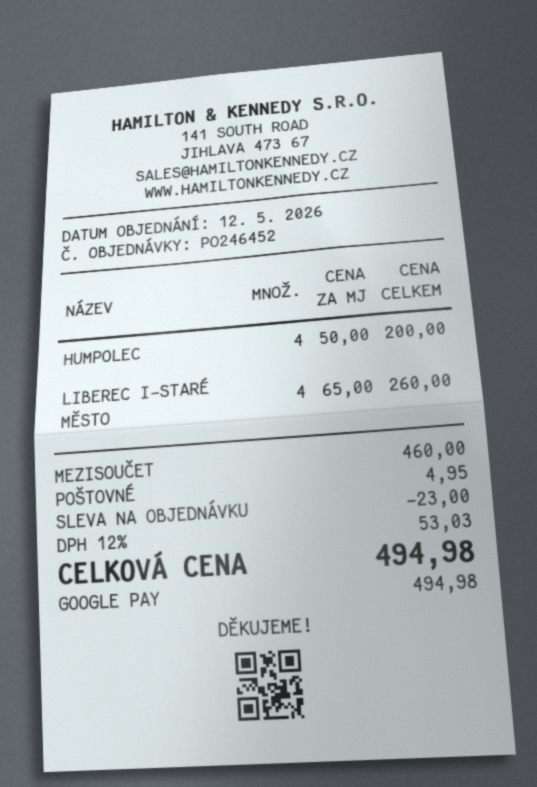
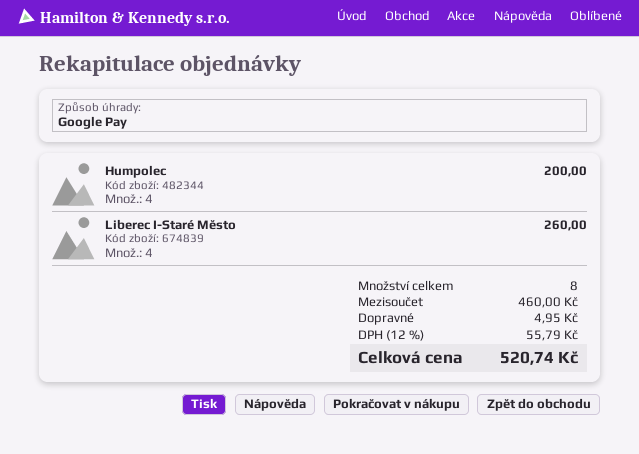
discount: 23.00 -> none
tax: 12% = 53.03 -> 12% = 55.79
total: 494.98 -> 520.74

